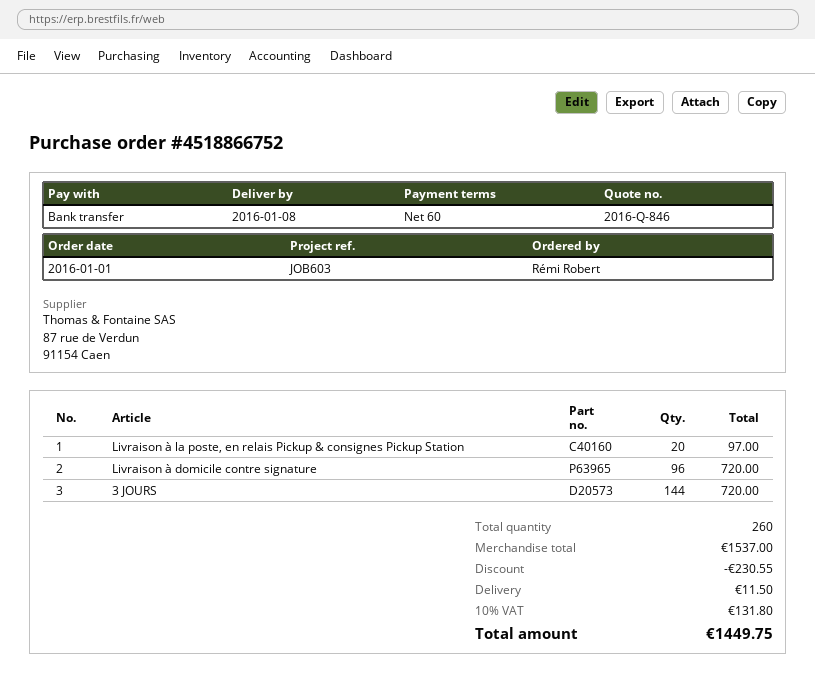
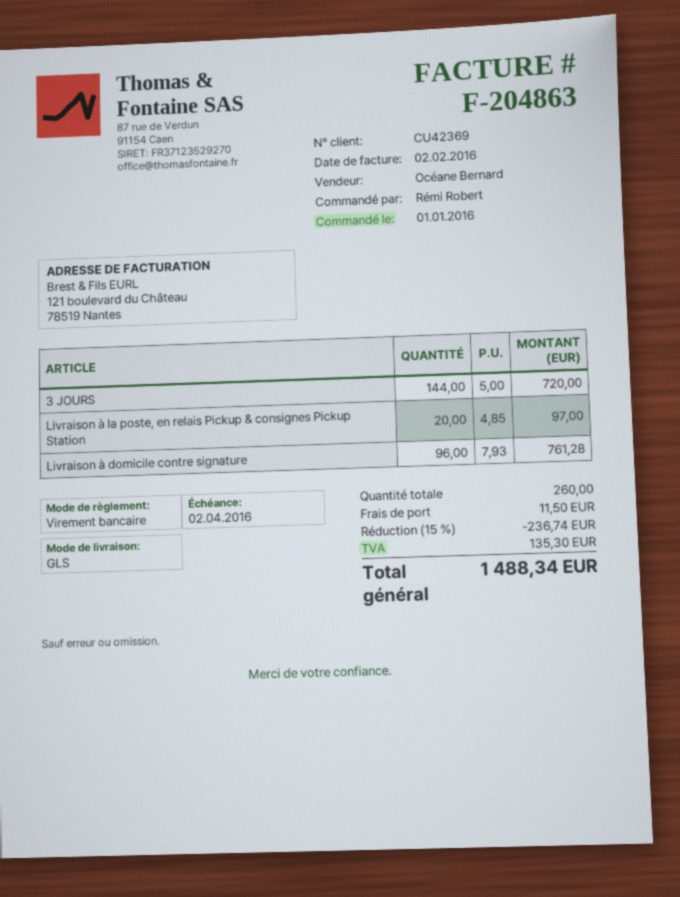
Livraison à domicile contre signature: 96 for 720.00 -> 96 for 761.28
discount: 230.55 -> 236.74
tax: 131.80 -> 135.30
total: 1449.75 -> 1488.34

